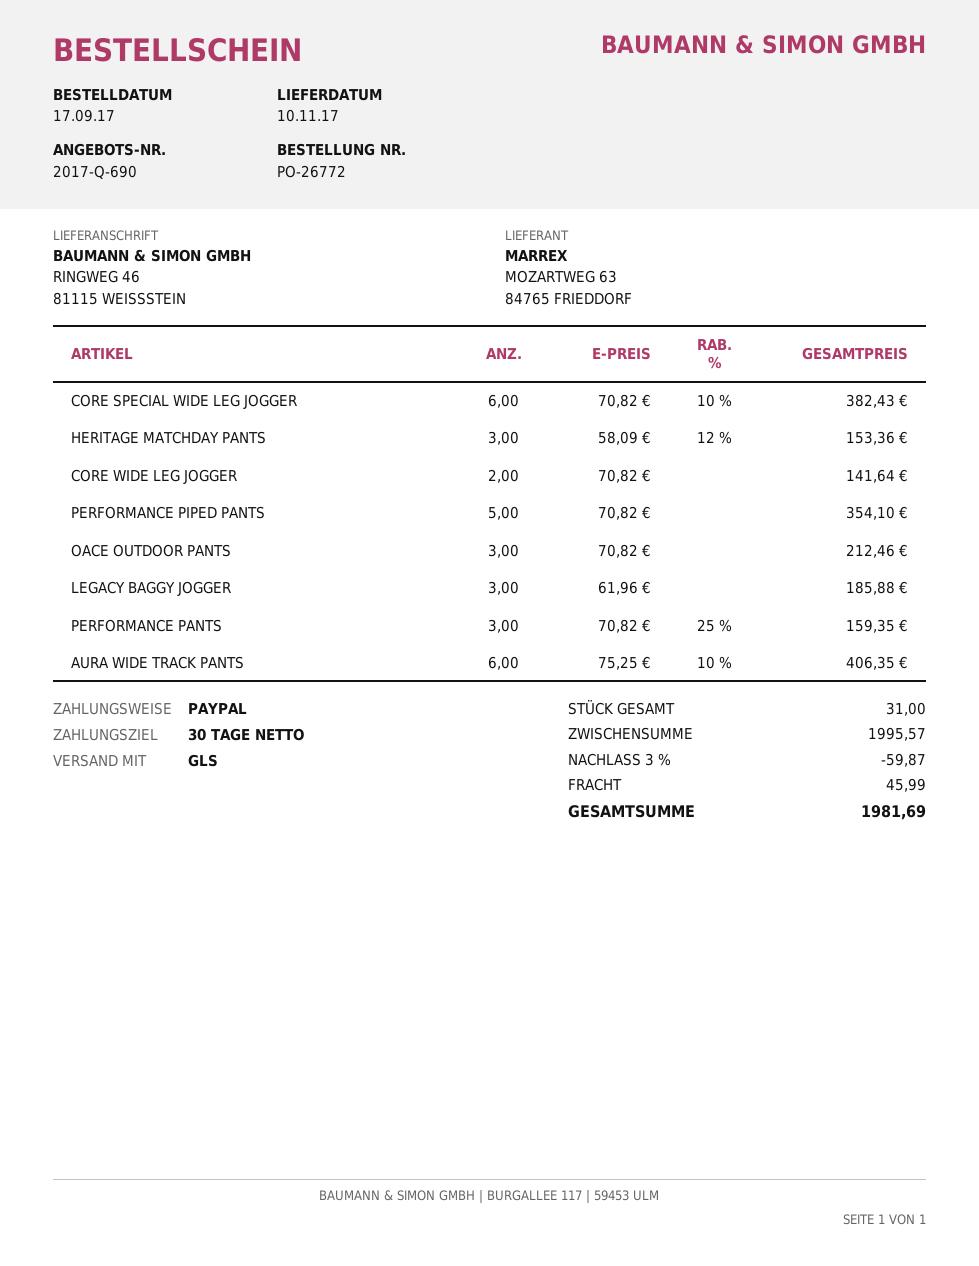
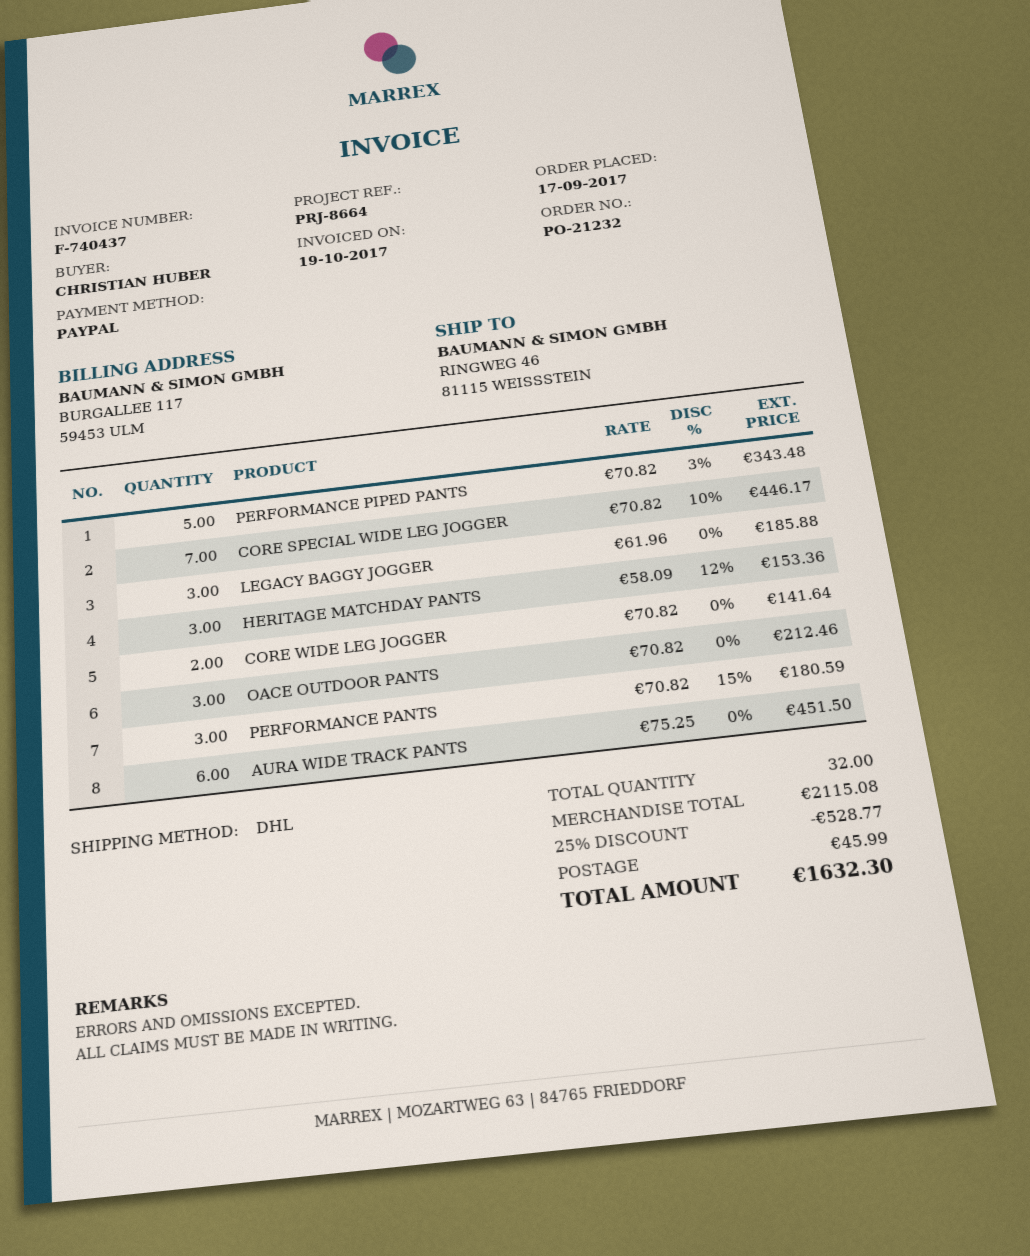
order number: PO-26772 -> PO-21232
shipping method: GLS -> DHL
CORE SPECIAL WIDE LEG JOGGER: 6 x 70.82 - 10% = 382.43 -> 7 x 70.82 - 10% = 446.17
PERFORMANCE PIPED PANTS: 5 x 70.82 = 354.10 -> 5 x 70.82 - 3% = 343.48
PERFORMANCE PANTS: 3 x 70.82 - 25% = 159.35 -> 3 x 70.82 - 15% = 180.59
AURA WIDE TRACK PANTS: 6 x 75.25 - 10% = 406.35 -> 6 x 75.25 = 451.50
total quantity: 31 -> 32
subtotal: 1995.57 -> 2115.08
discount: 3% = 59.87 -> 25% = 528.77
total: 1981.69 -> 1632.30

